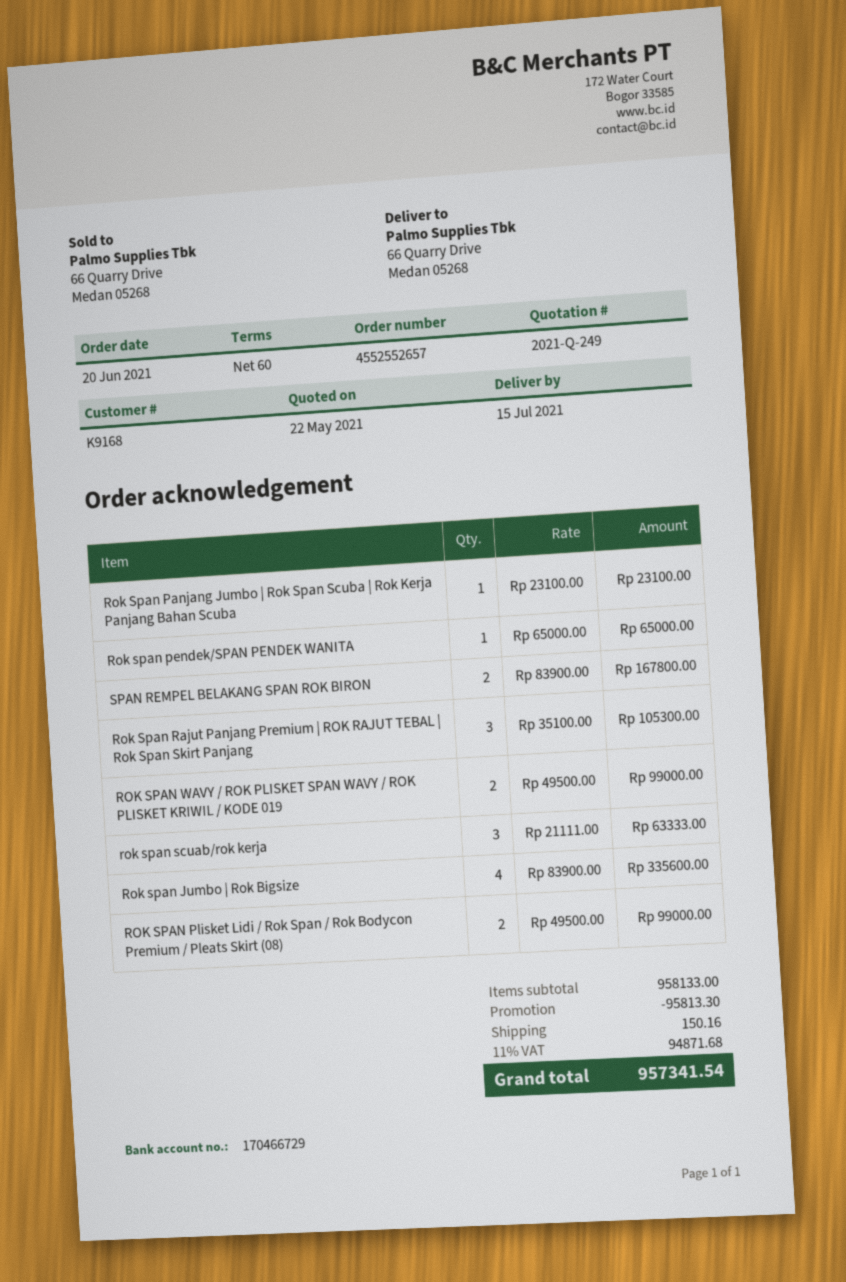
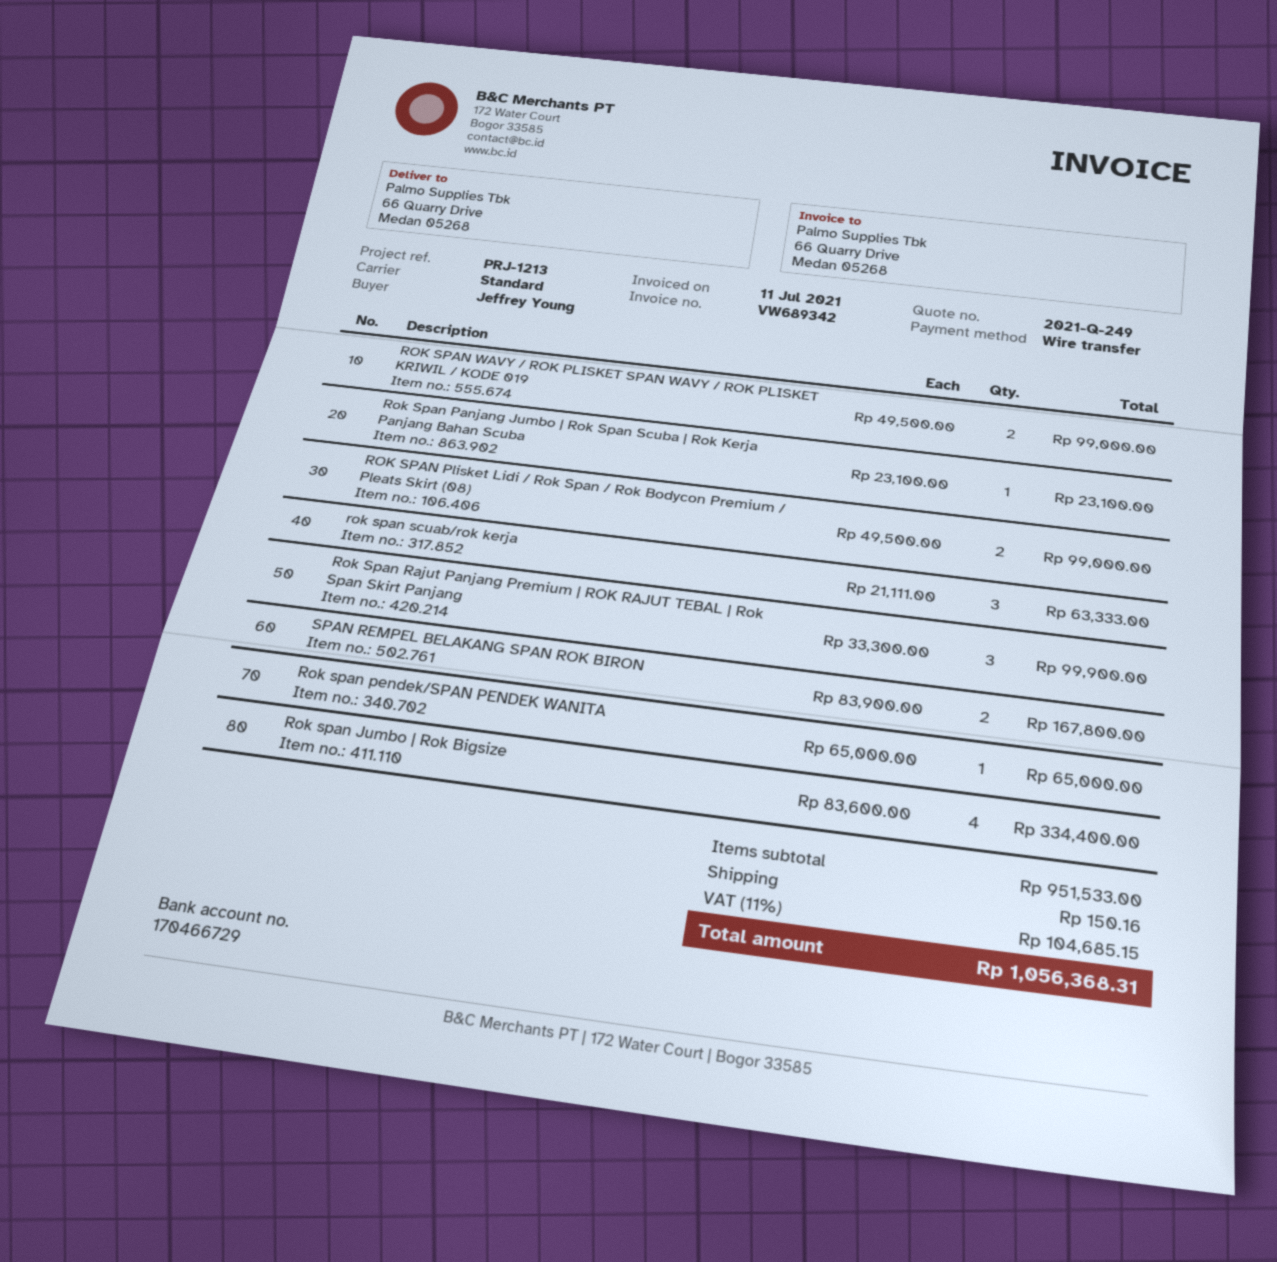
Rok Span Rajut Panjang Premium | ROK RAJUT TEBAL | Rok Span Skirt Panjang: 3 x 35100.00 = 105300.00 -> 3 x 33300.00 = 99900.00
Rok span Jumbo | Rok Bigsize: 4 x 83900.00 = 335600.00 -> 4 x 83600.00 = 334400.00
subtotal: 958133.00 -> 951533.00
discount: 95813.30 -> none
tax: 11% = 94871.68 -> 11% = 104685.15
total: 957341.54 -> 1056368.31

